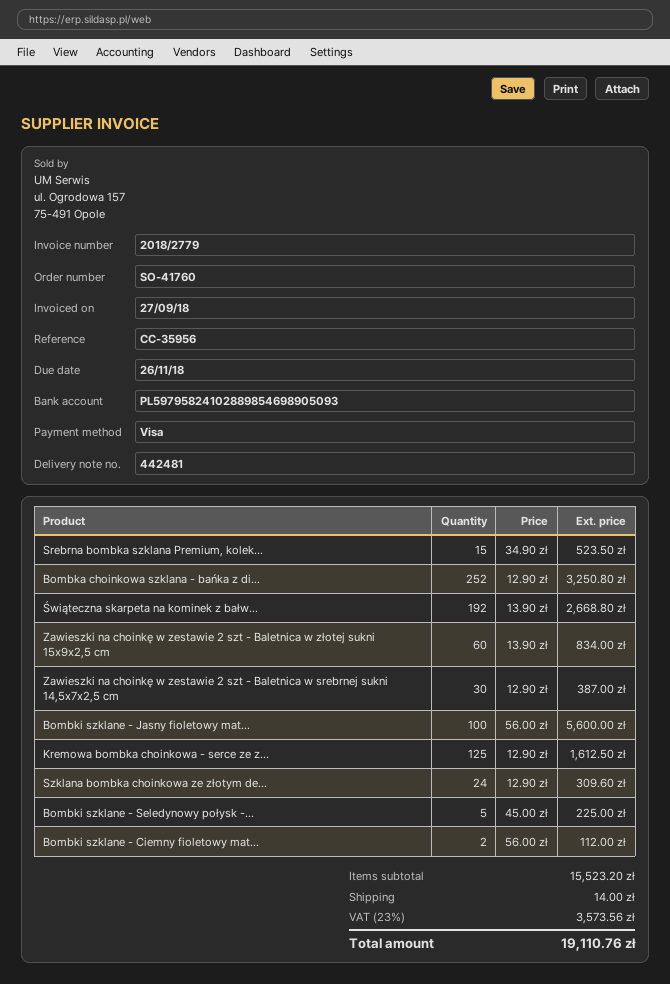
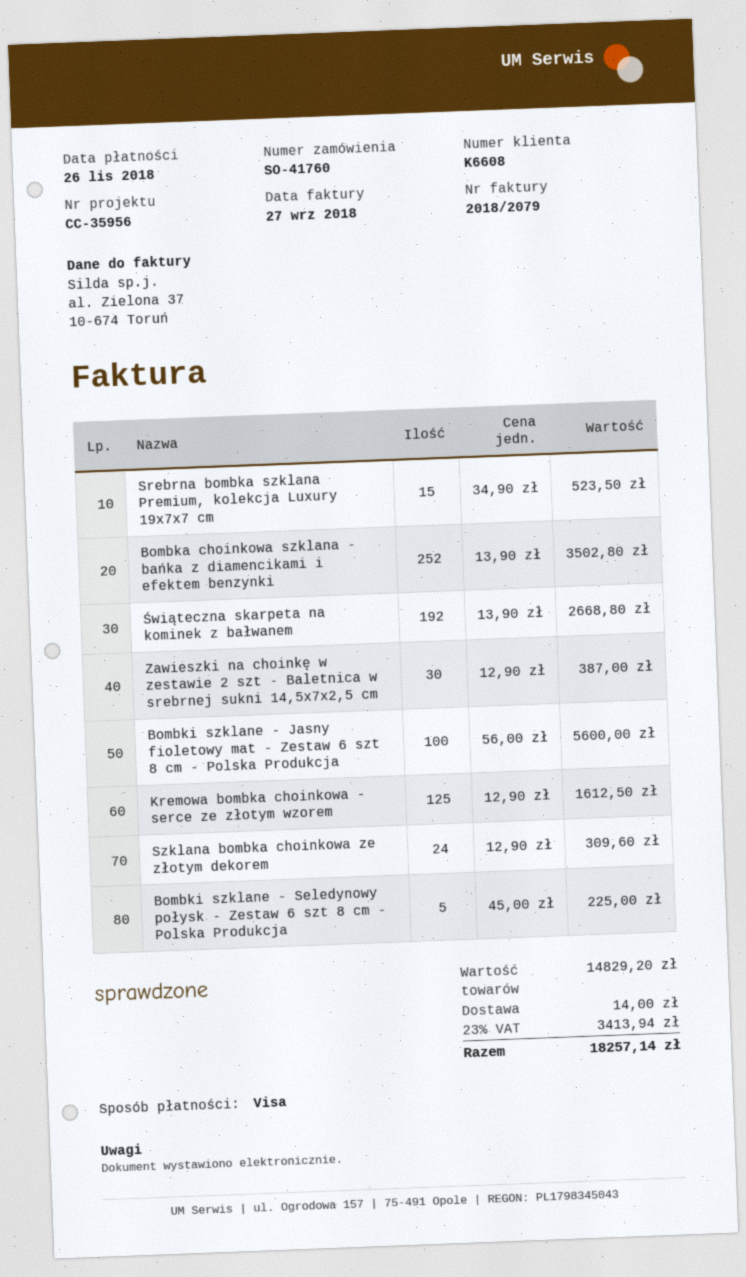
invoice number: 2018/2779 -> 2018/2079
Bombka choinkowa szklana - bańka z di...: 252 x 12.90 = 3250.80 -> 252 x 13.90 = 3502.80
Zawieszki na choinkę w zestawie 2 szt - Baletnica w złotej sukni 15x9x2,5 cm: 60 x 13.90 = 834.00 -> none
Bombki szklane - Ciemny fioletowy mat...: 2 x 56.00 = 112.00 -> none
subtotal: 15523.20 -> 14829.20
tax: 23% = 3573.56 -> 23% = 3413.94
total: 19110.76 -> 18257.14

